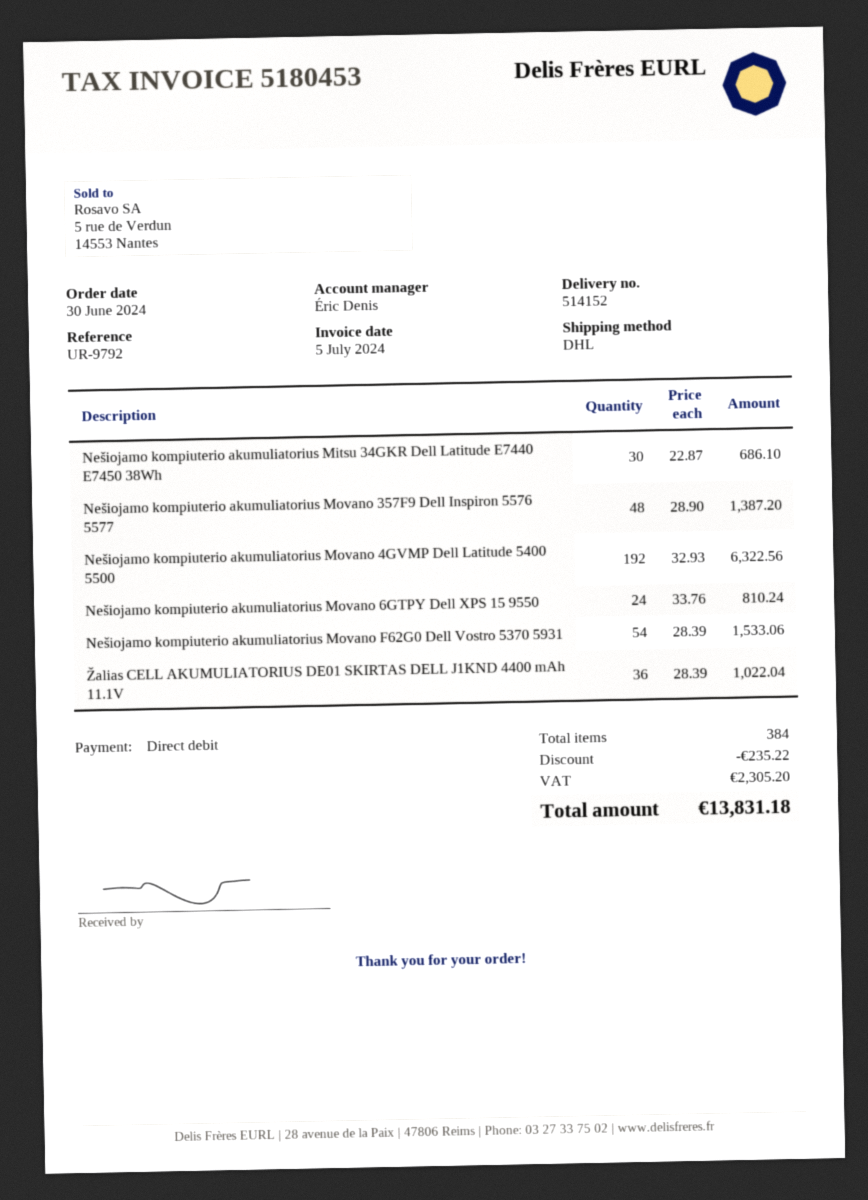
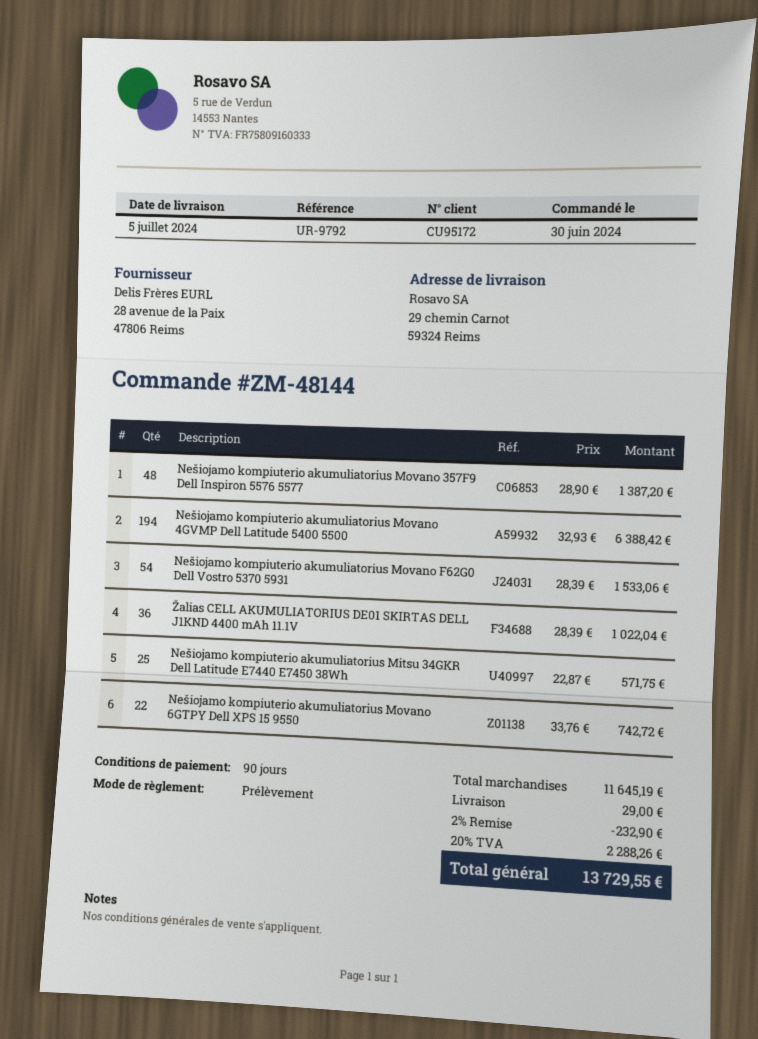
Nešiojamo kompiuterio akumuliatorius Mitsu 34GKR Dell Latitude E7440 E7450 38Wh: 30 x 22.87 = 686.10 -> 25 x 22.87 = 571.75
Nešiojamo kompiuterio akumuliatorius Movano 4GVMP Dell Latitude 5400 5500: 192 x 32.93 = 6322.56 -> 194 x 32.93 = 6388.42
Nešiojamo kompiuterio akumuliatorius Movano 6GTPY Dell XPS 15 9550: 24 x 33.76 = 810.24 -> 22 x 33.76 = 742.72
discount: 235.22 -> 232.90
shipping: none -> 29.00
tax: 2305.20 -> 2288.26
total: 13831.18 -> 13729.55

